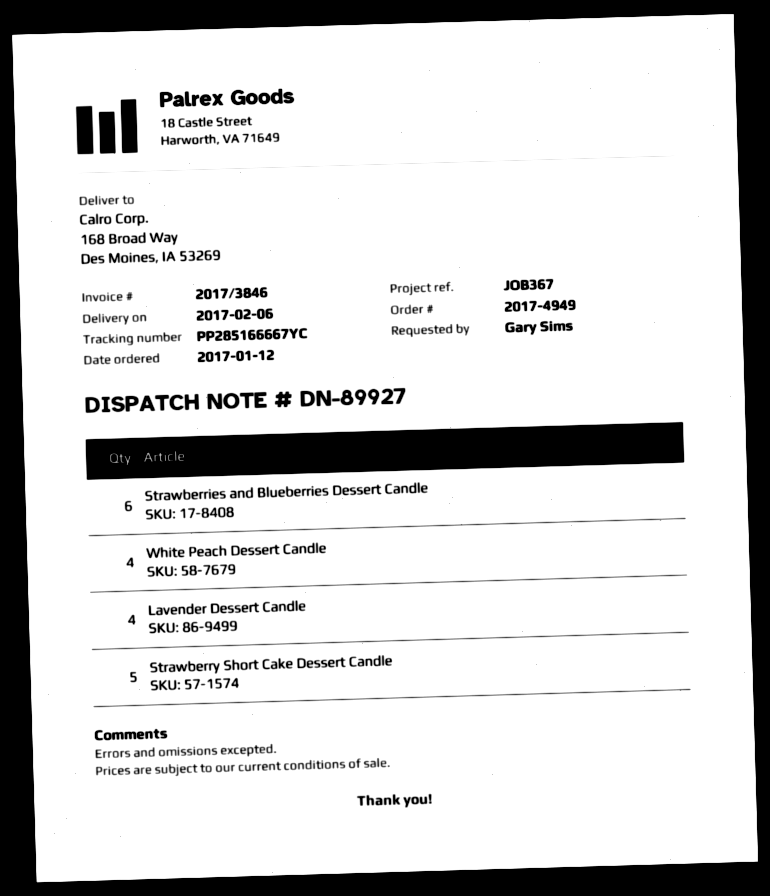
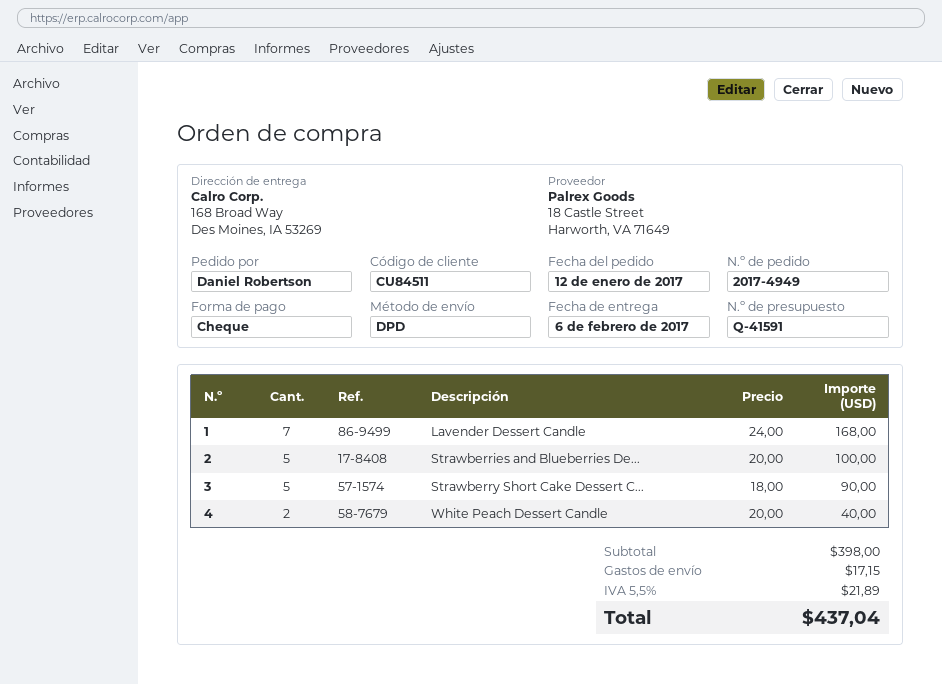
ordered by: Gary Sims -> Daniel Robertson
Strawberries and Blueberries Dessert Candle: 6 -> 5
White Peach Dessert Candle: 4 -> 2
Lavender Dessert Candle: 4 -> 7

